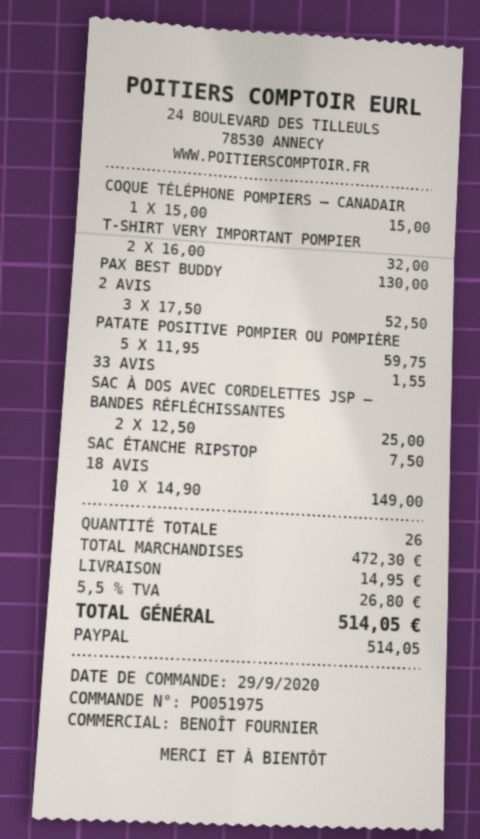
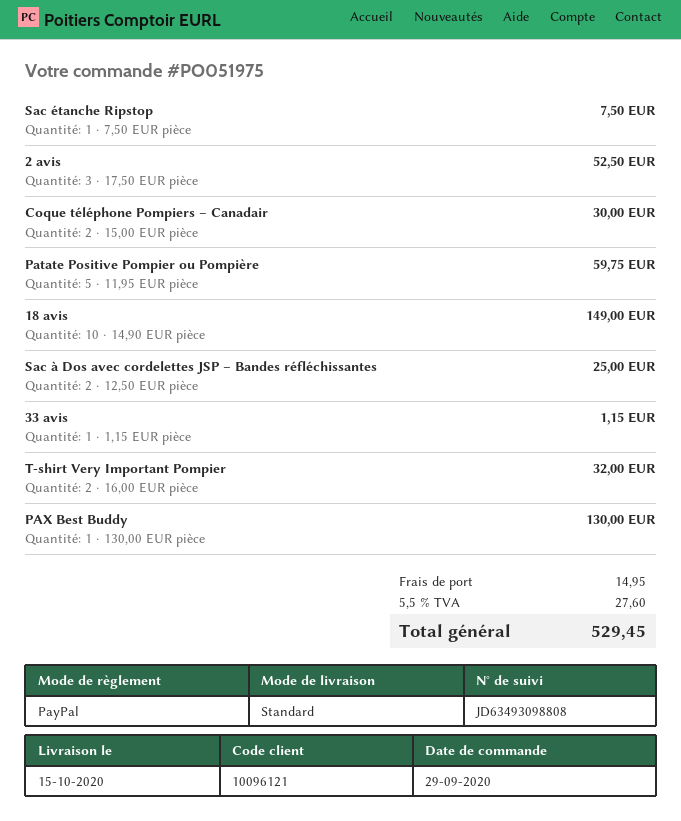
COQUE TÉLÉPHONE POMPIERS – CANADAIR: 1 x 15.00 = 15.00 -> 2 x 15.00 = 30.00
33 AVIS: 1 x 1.55 = 1.55 -> 1 x 1.15 = 1.15
tax: 5.5% = 26.80 -> 5.5% = 27.60
total: 514.05 -> 529.45

